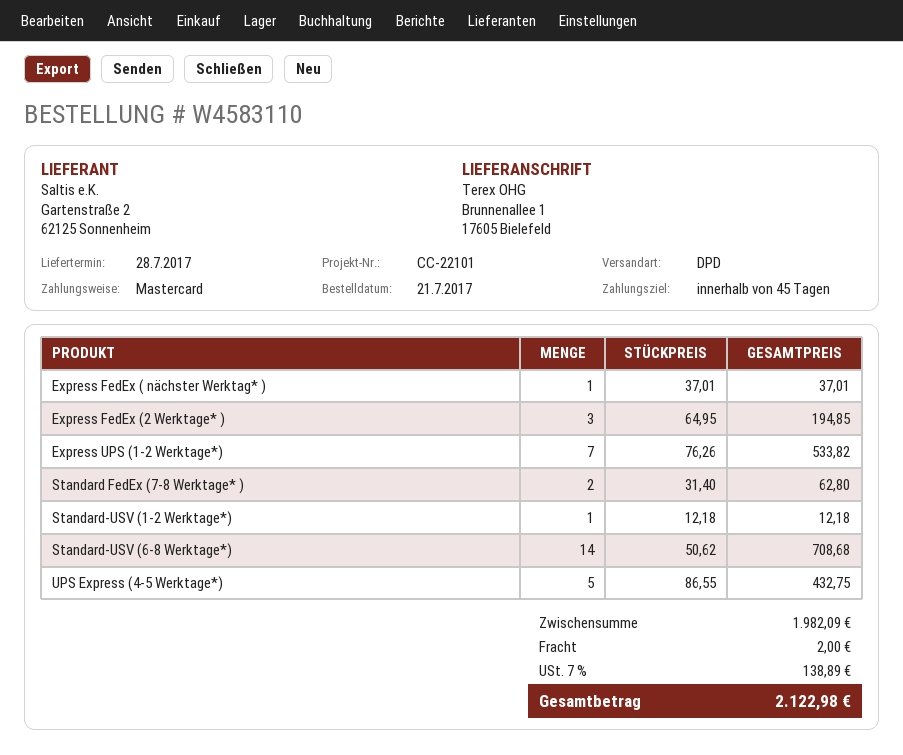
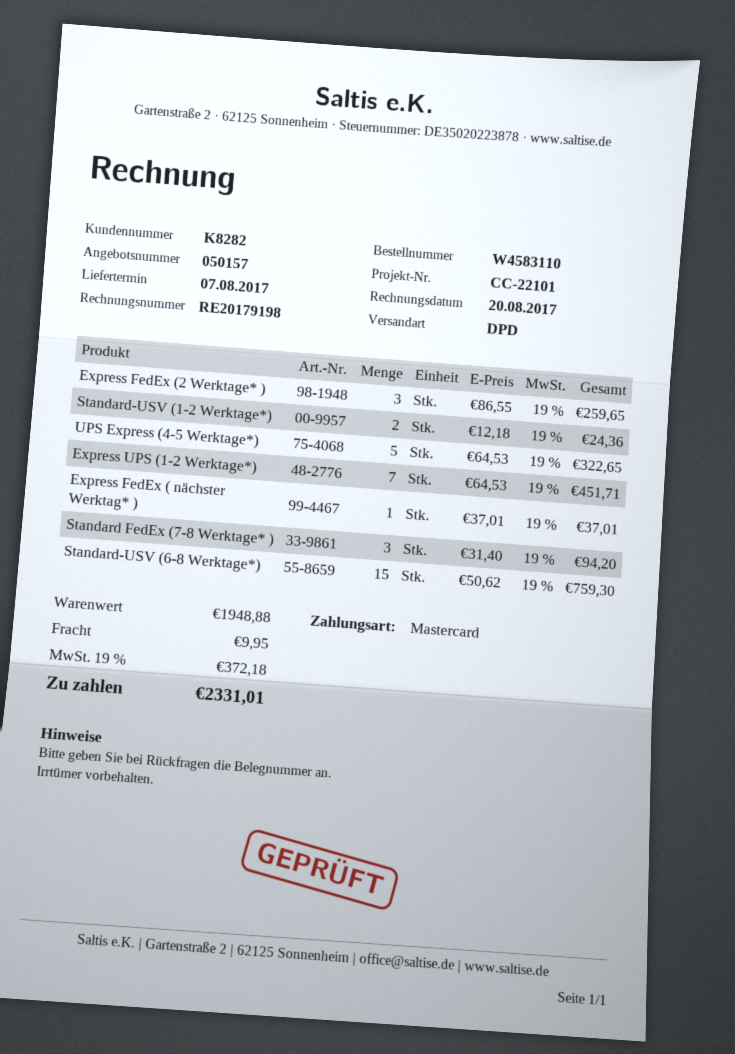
delivery date: 2017-07-28 -> 2017-08-07
Express FedEx (2 Werktage* ): 3 x 64.95 = 194.85 -> 3 x 86.55 = 259.65
Express UPS (1-2 Werktage*): 7 x 76.26 = 533.82 -> 7 x 64.53 = 451.71
Standard FedEx (7-8 Werktage* ): 2 x 31.40 = 62.80 -> 3 x 31.40 = 94.20
Standard-USV (1-2 Werktage*): 1 x 12.18 = 12.18 -> 2 x 12.18 = 24.36
Standard-USV (6-8 Werktage*): 14 x 50.62 = 708.68 -> 15 x 50.62 = 759.30
UPS Express (4-5 Werktage*): 5 x 86.55 = 432.75 -> 5 x 64.53 = 322.65
subtotal: 1982.09 -> 1948.88
shipping: 2.00 -> 9.95
tax: 7% = 138.89 -> 19% = 372.18
total: 2122.98 -> 2331.01

